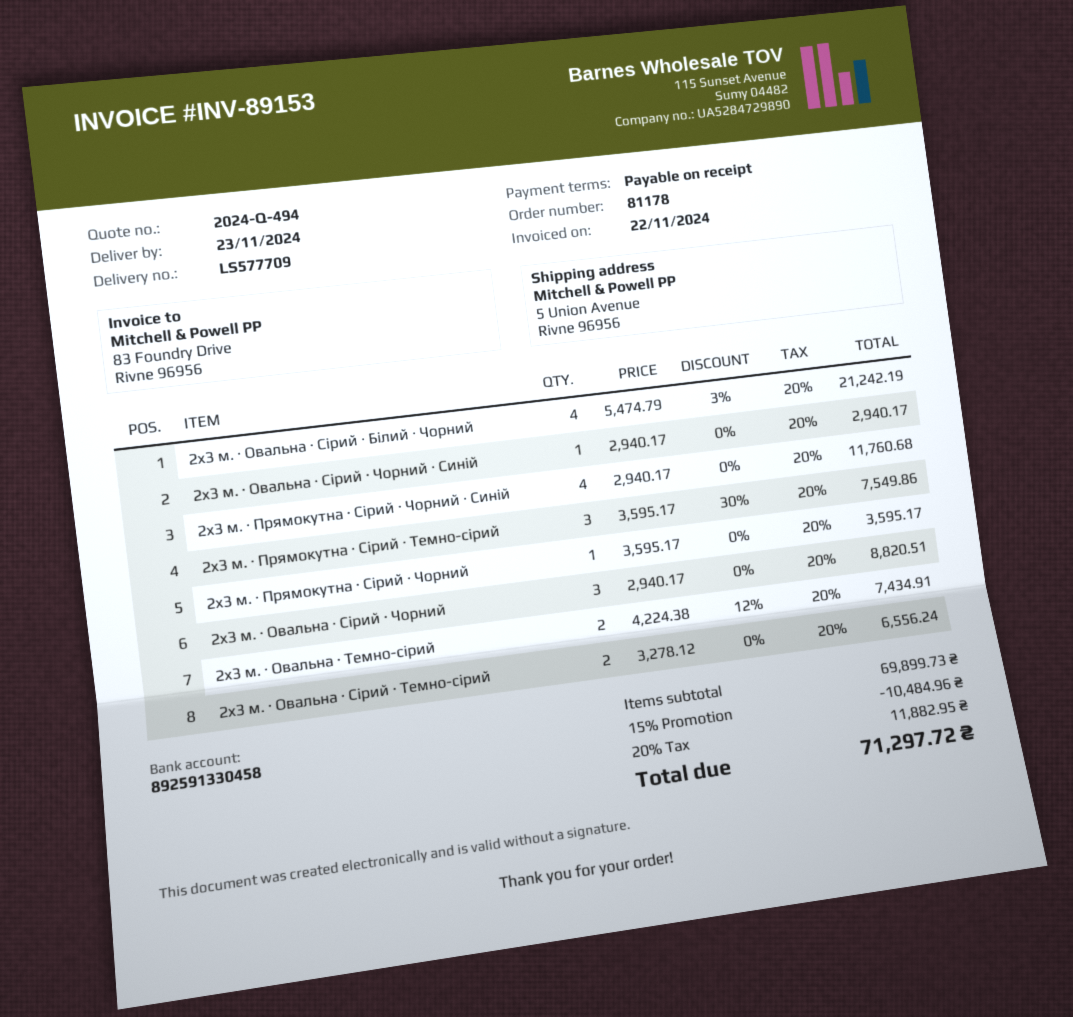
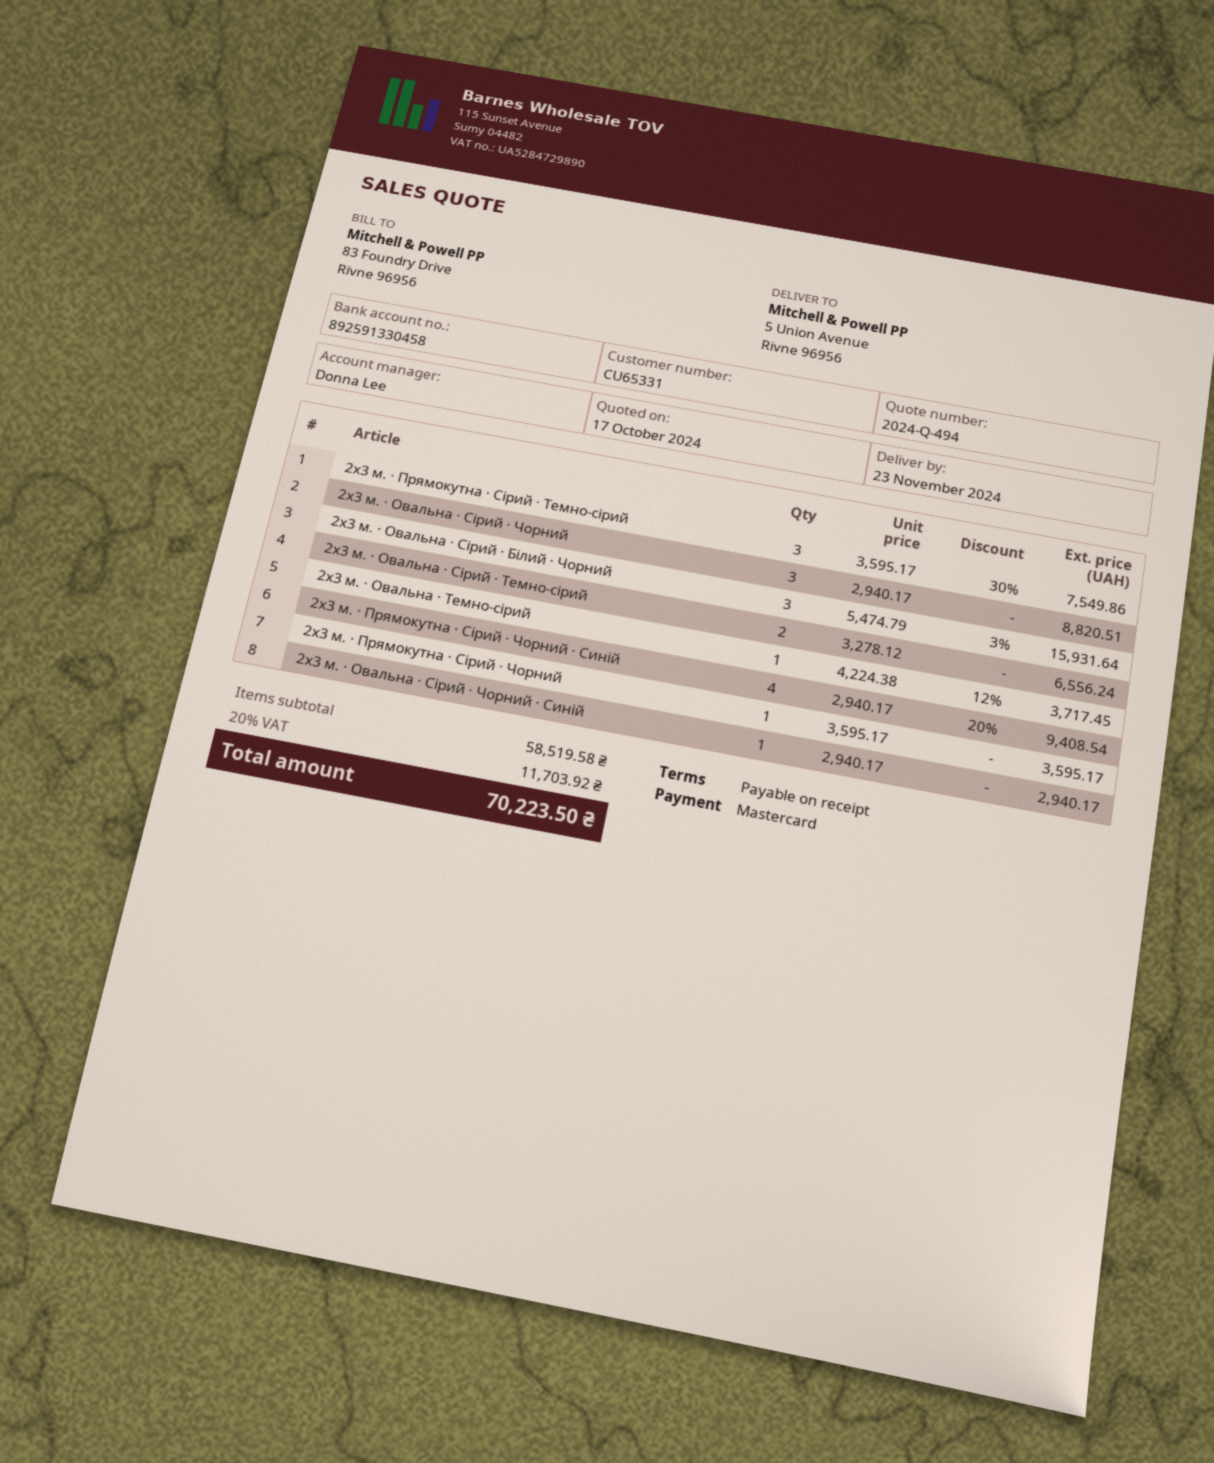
2x3 м. · Овальна · Сірий · Білий · Чорний: 4 x 5474.79 - 3% = 21242.19 -> 3 x 5474.79 - 3% = 15931.64
2x3 м. · Прямокутна · Сірий · Чорний · Синій: 4 x 2940.17 = 11760.68 -> 4 x 2940.17 - 20% = 9408.54
2x3 м. · Овальна · Темно-сірий: 2 x 4224.38 - 12% = 7434.91 -> 1 x 4224.38 - 12% = 3717.45
subtotal: 69899.73 -> 58519.58
discount: 15% = 10484.96 -> none
tax: 20% = 11882.95 -> 20% = 11703.92
total: 71297.72 -> 70223.50

